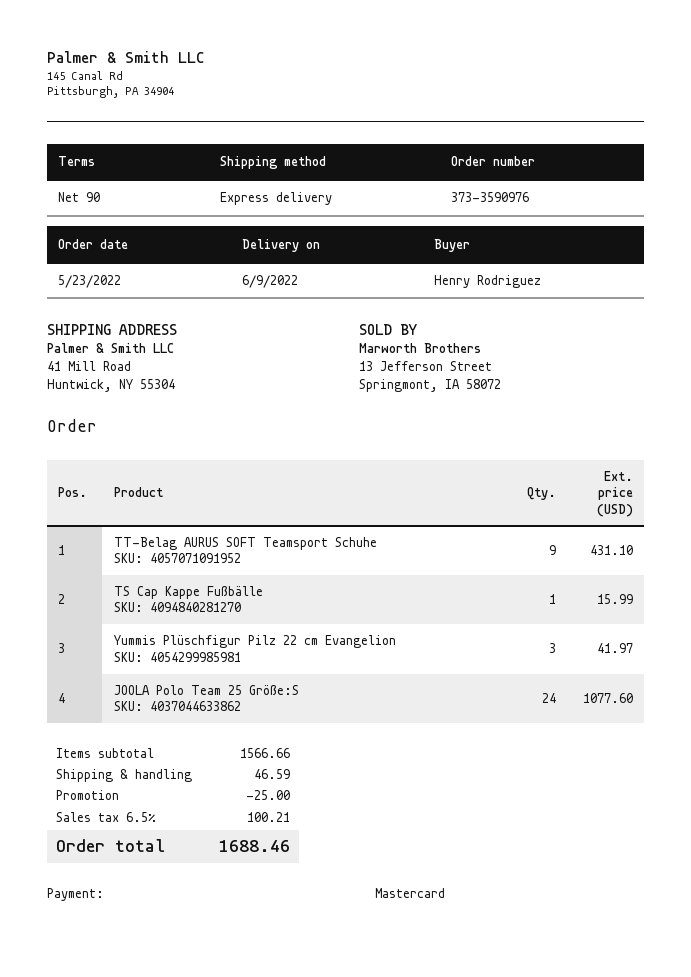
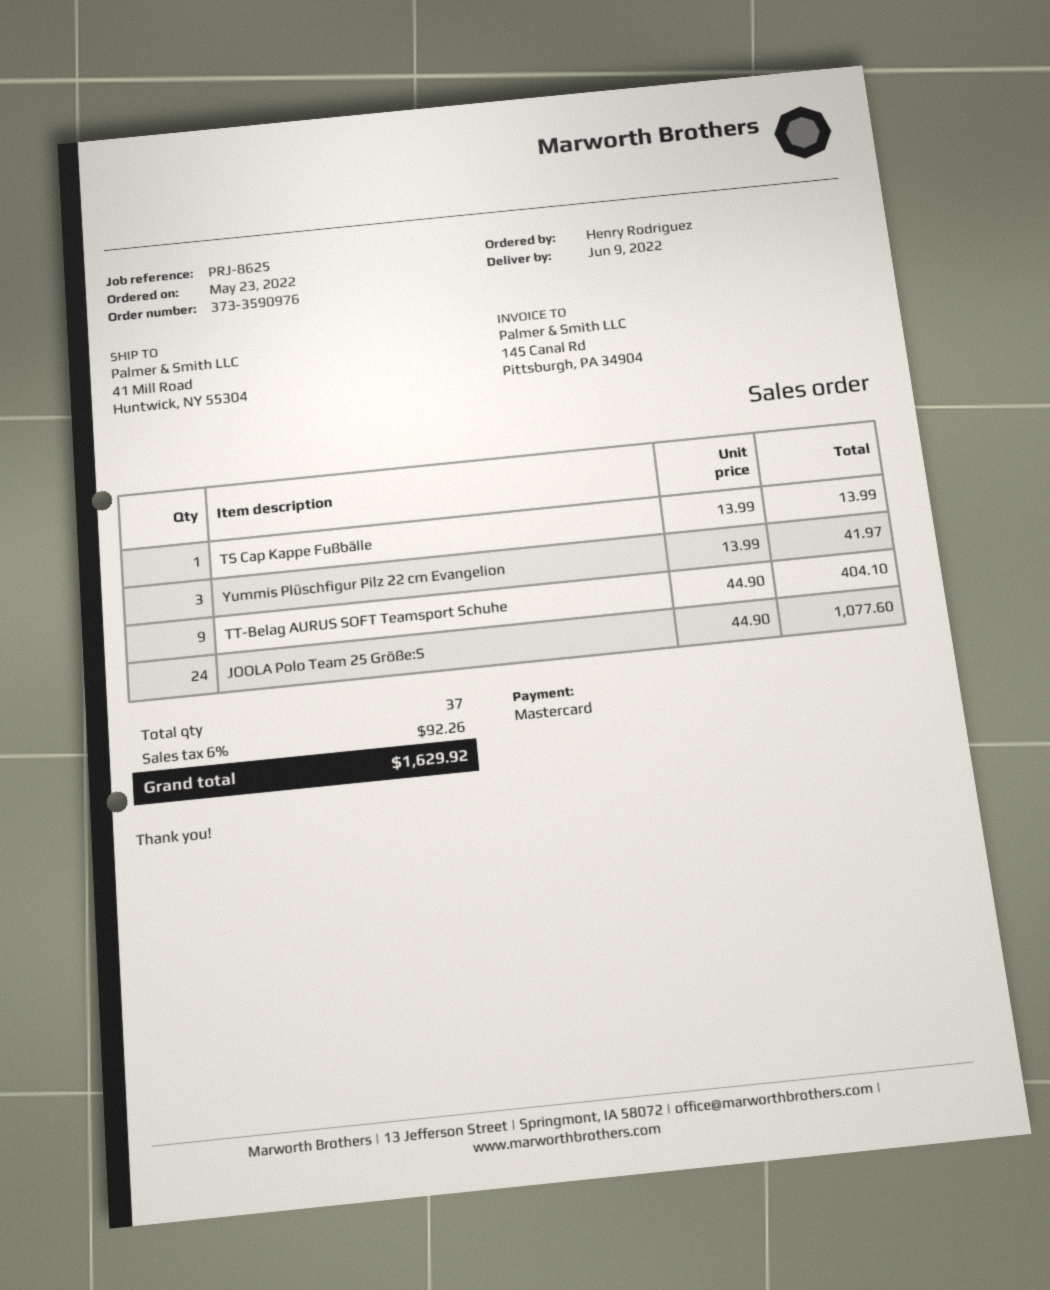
TT-Belag AURUS SOFT Teamsport Schuhe: 9 for 431.10 -> 9 for 404.10
TS Cap Kappe Fußbälle: 1 for 15.99 -> 1 for 13.99
discount: 25.00 -> none
shipping: 46.59 -> none
tax: 6.5% = 100.21 -> 6% = 92.26
total: 1688.46 -> 1629.92

